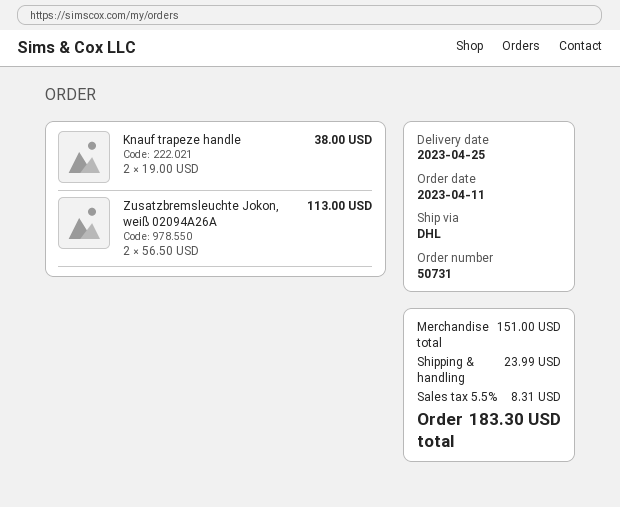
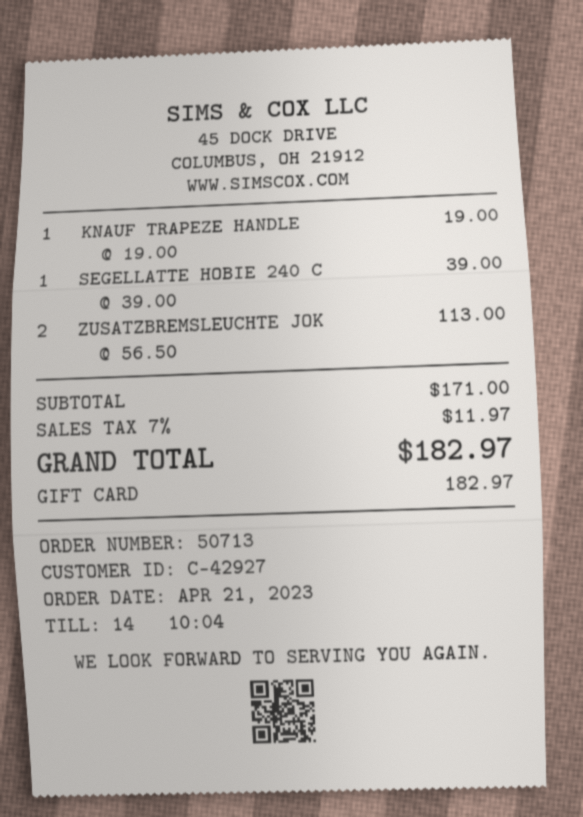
order number: 50731 -> 50713
order date: 2023-04-11 -> 2023-04-21
Knauf trapeze handle: 2 x 19.00 = 38.00 -> 1 x 19.00 = 19.00
SEGELLATTE HOBIE 240 C: none -> 1 x 39.00 = 39.00
subtotal: 151.00 -> 171.00
shipping: 23.99 -> none
tax: 5.5% = 8.31 -> 7% = 11.97
total: 183.30 -> 182.97

